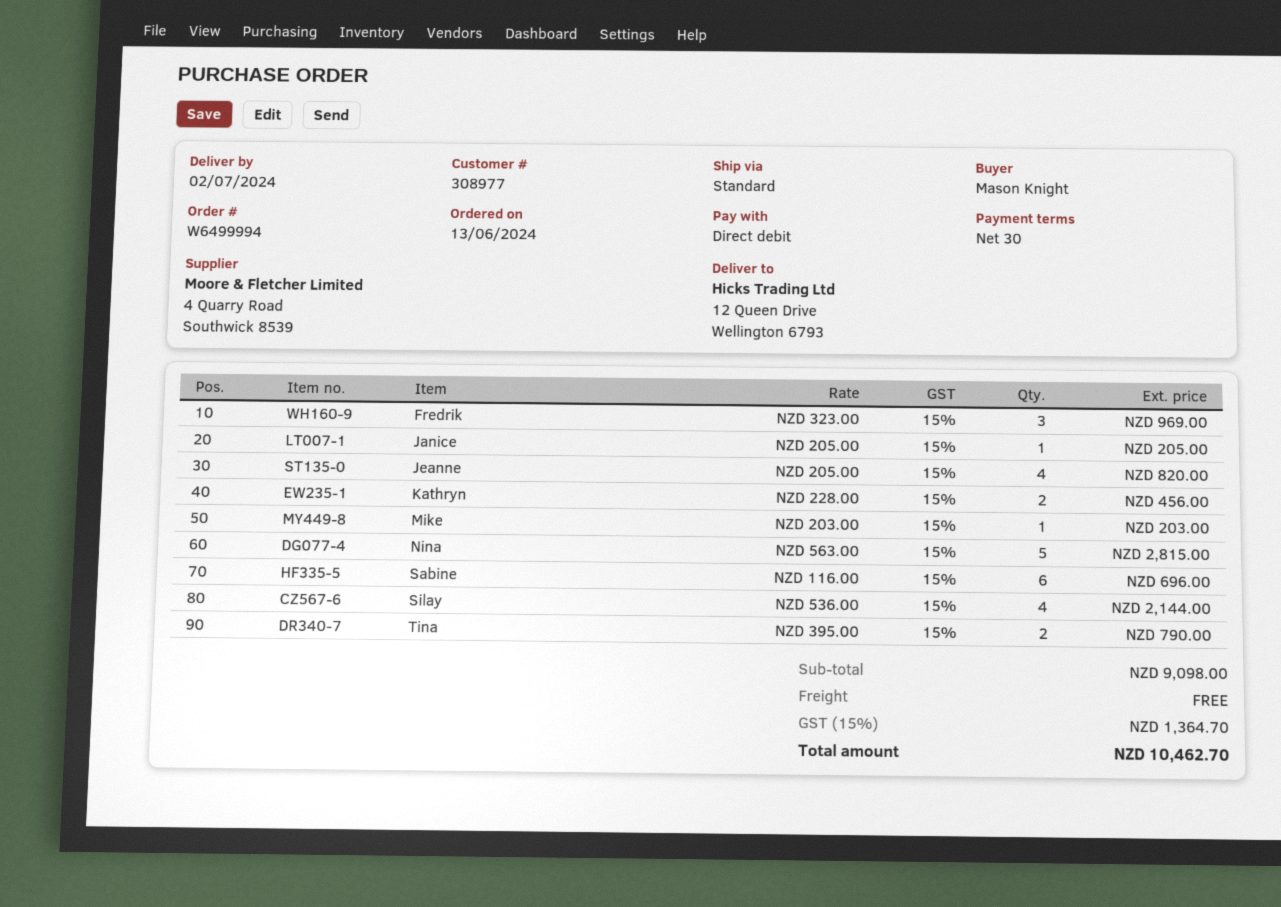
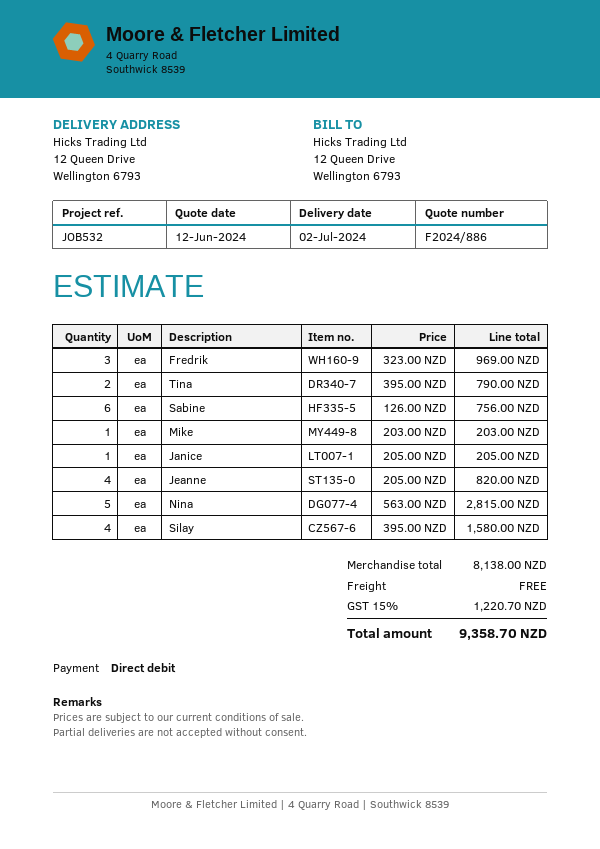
Kathryn: 2 x 228.00 = 456.00 -> none
Sabine: 6 x 116.00 = 696.00 -> 6 x 126.00 = 756.00
Silay: 4 x 536.00 = 2144.00 -> 4 x 395.00 = 1580.00
subtotal: 9098.00 -> 8138.00
tax: 15% = 1364.70 -> 15% = 1220.70
total: 10462.70 -> 9358.70

